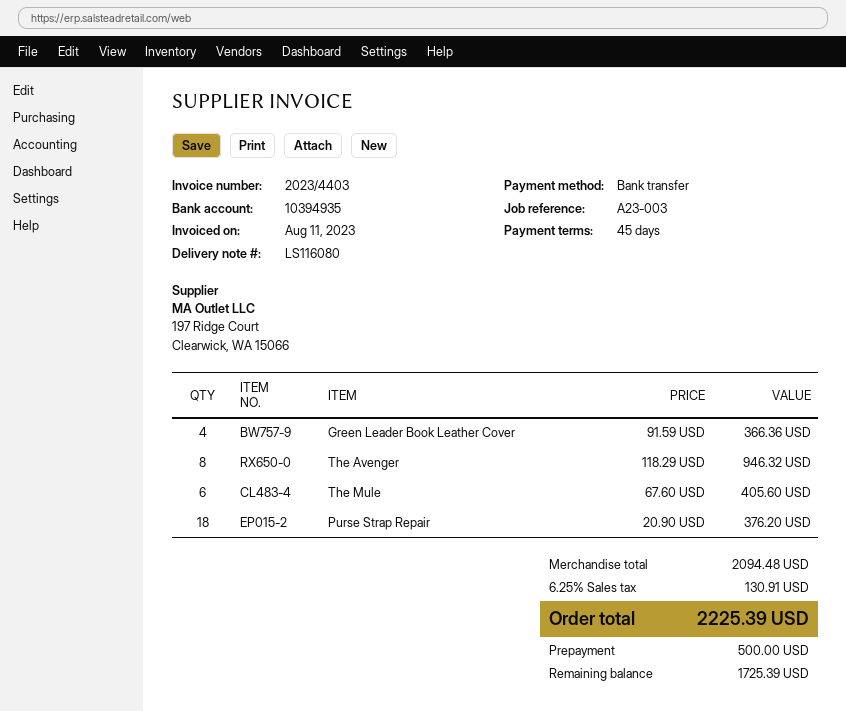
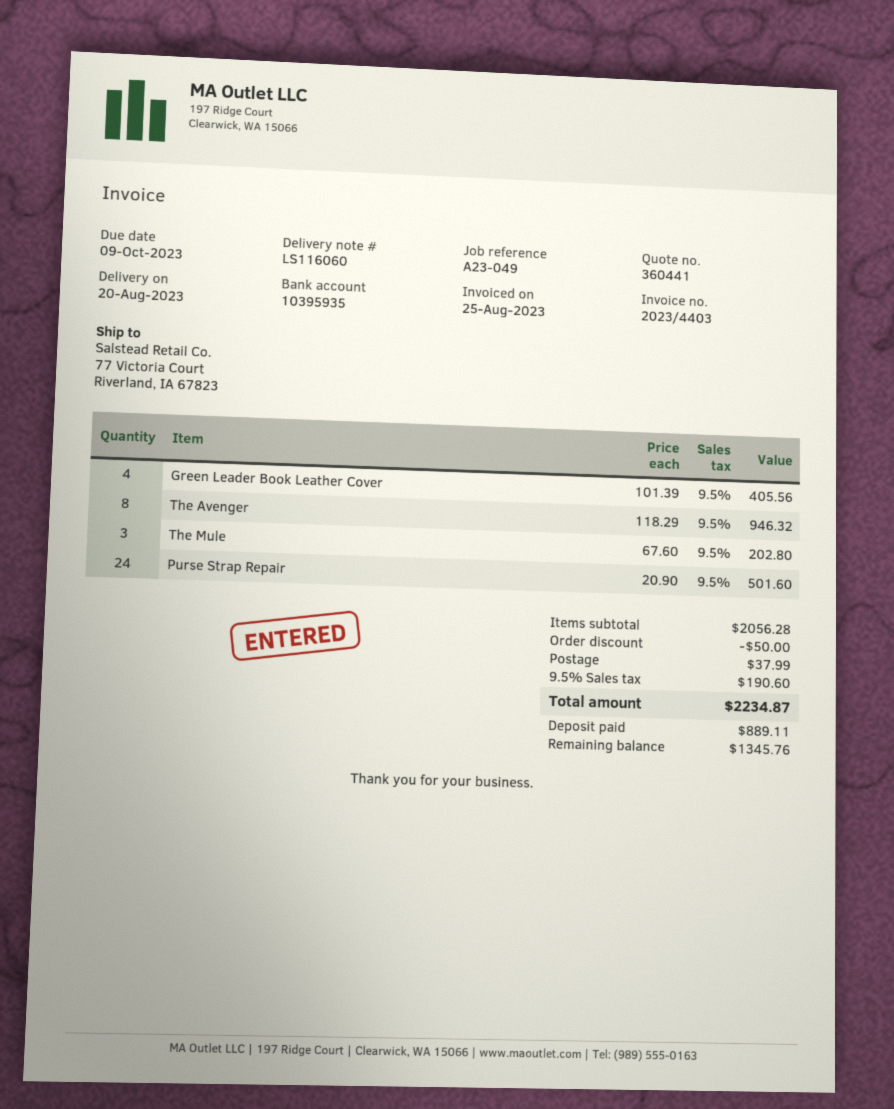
delivery note number: LS116080 -> LS116060
invoice date: 2023-08-11 -> 2023-08-25
reference: A23-003 -> A23-049
bank account: 10394935 -> 10395935
Green Leader Book Leather Cover: 4 x 91.59 = 366.36 -> 4 x 101.39 = 405.56
The Mule: 6 x 67.60 = 405.60 -> 3 x 67.60 = 202.80
Purse Strap Repair: 18 x 20.90 = 376.20 -> 24 x 20.90 = 501.60
subtotal: 2094.48 -> 2056.28
discount: none -> 50.00
shipping: none -> 37.99
tax: 6.25% = 130.91 -> 9.5% = 190.60
total: 2225.39 -> 2234.87
deposit: 500.00 -> 889.11
balance: 1725.39 -> 1345.76

